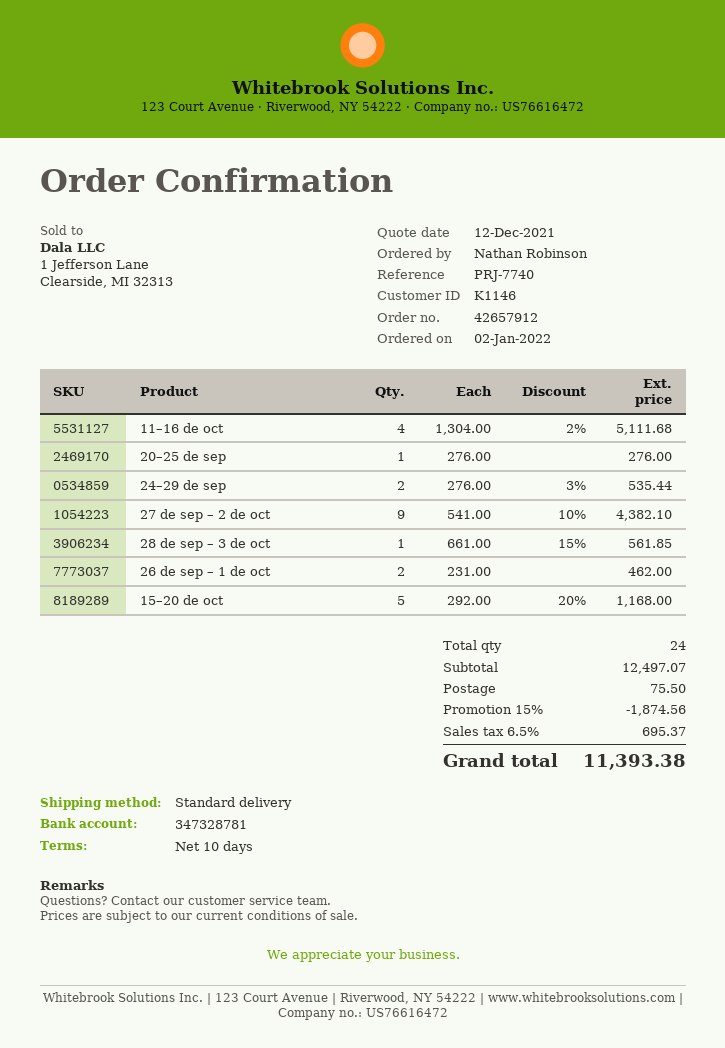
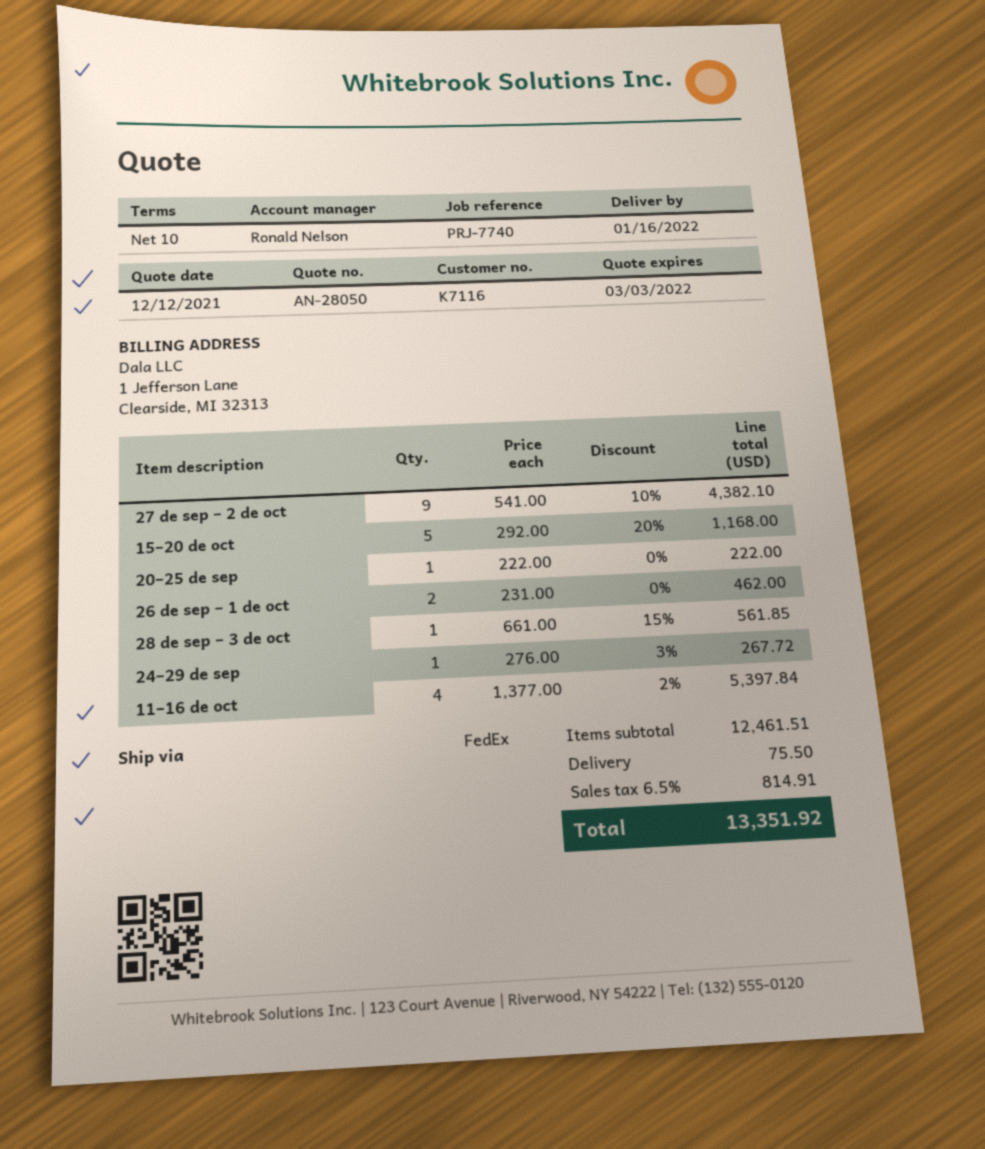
customer number: K1146 -> K7116
shipping method: standard -> FedEx
11–16 de oct: 4 x 1304.00 - 2% = 5111.68 -> 4 x 1377.00 - 2% = 5397.84
20–25 de sep: 1 x 276.00 = 276.00 -> 1 x 222.00 = 222.00
24–29 de sep: 2 x 276.00 - 3% = 535.44 -> 1 x 276.00 - 3% = 267.72
subtotal: 12497.07 -> 12461.51
discount: 15% = 1874.56 -> none
tax: 6.5% = 695.37 -> 6.5% = 814.91
total: 11393.38 -> 13351.92

